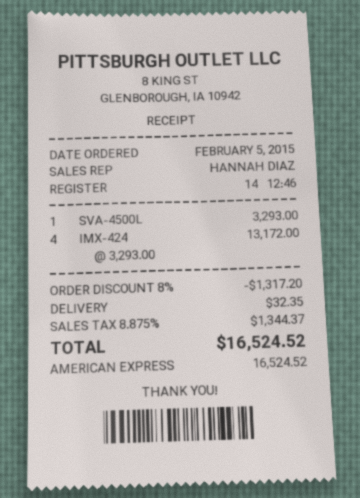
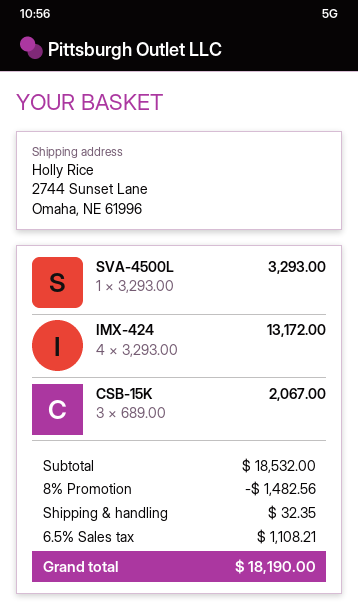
CSB-15K: none -> 3 x 689.00 = 2067.00
discount: 8% = 1317.20 -> 8% = 1482.56
tax: 8.875% = 1344.37 -> 6.5% = 1108.21
total: 16524.52 -> 18190.00

